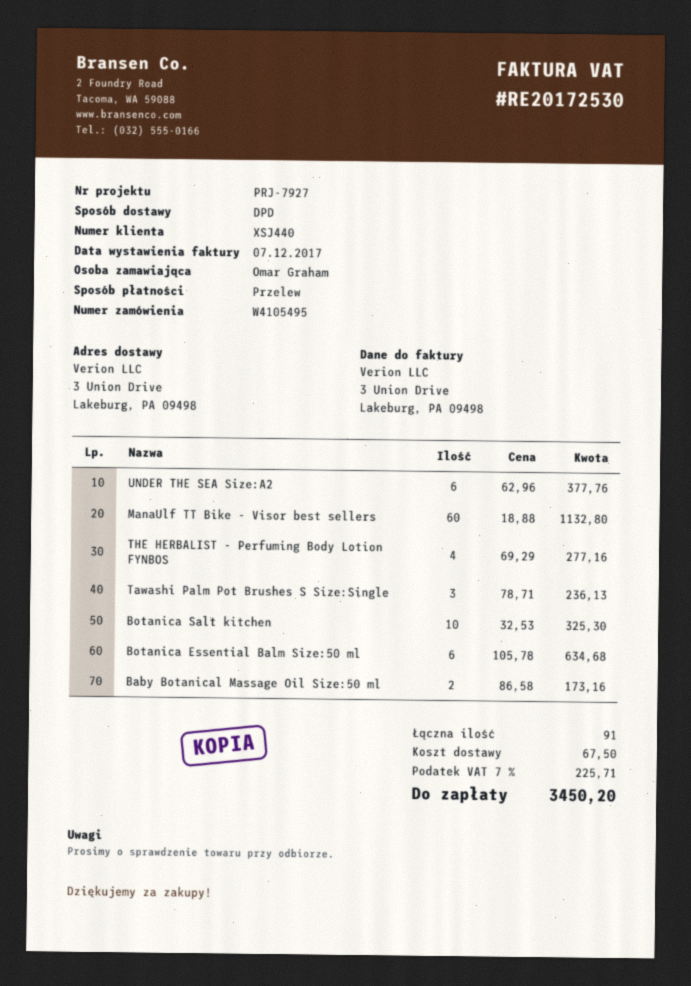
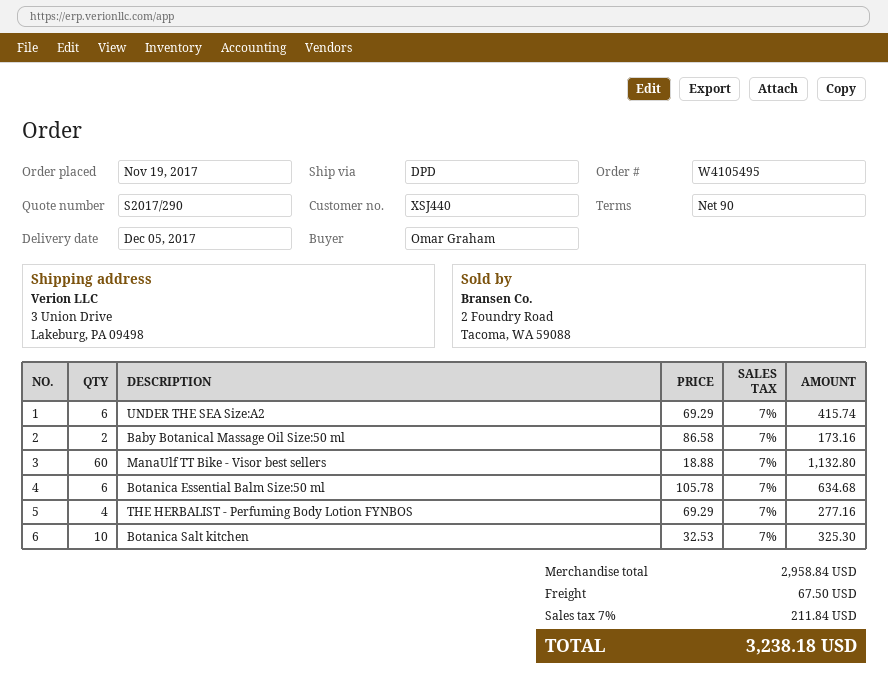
UNDER THE SEA Size:A2: 6 x 62.96 = 377.76 -> 6 x 69.29 = 415.74
Tawashi Palm Pot Brushes S Size:Single: 3 x 78.71 = 236.13 -> none
tax: 7% = 225.71 -> 7% = 211.84
total: 3450.20 -> 3238.18

